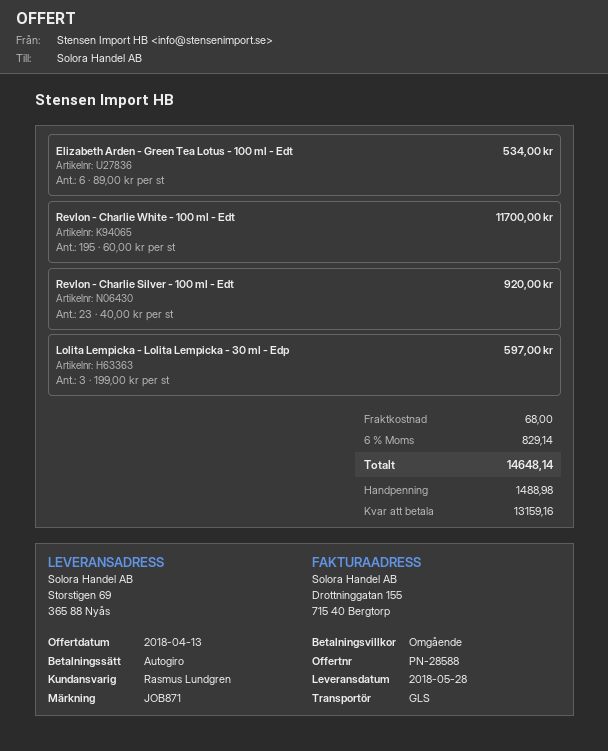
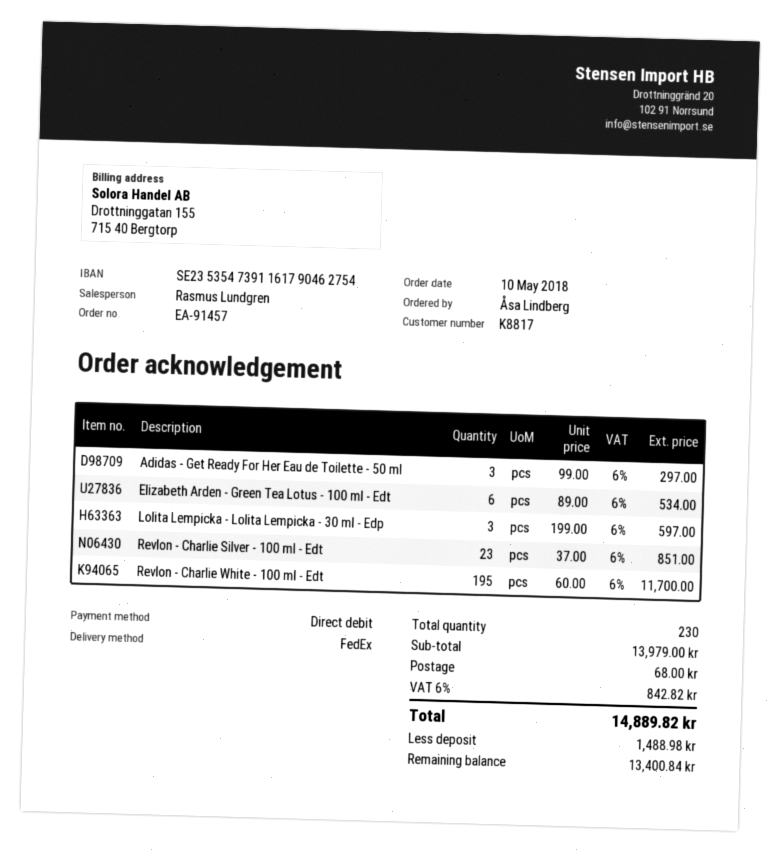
shipping method: GLS -> FedEx
Revlon - Charlie Silver - 100 ml - Edt: 23 x 40.00 = 920.00 -> 23 x 37.00 = 851.00
Adidas - Get Ready For Her Eau de Toilette - 50 ml: none -> 3 x 99.00 = 297.00
tax: 6% = 829.14 -> 6% = 842.82
total: 14648.14 -> 14889.82
balance: 13159.16 -> 13400.84

